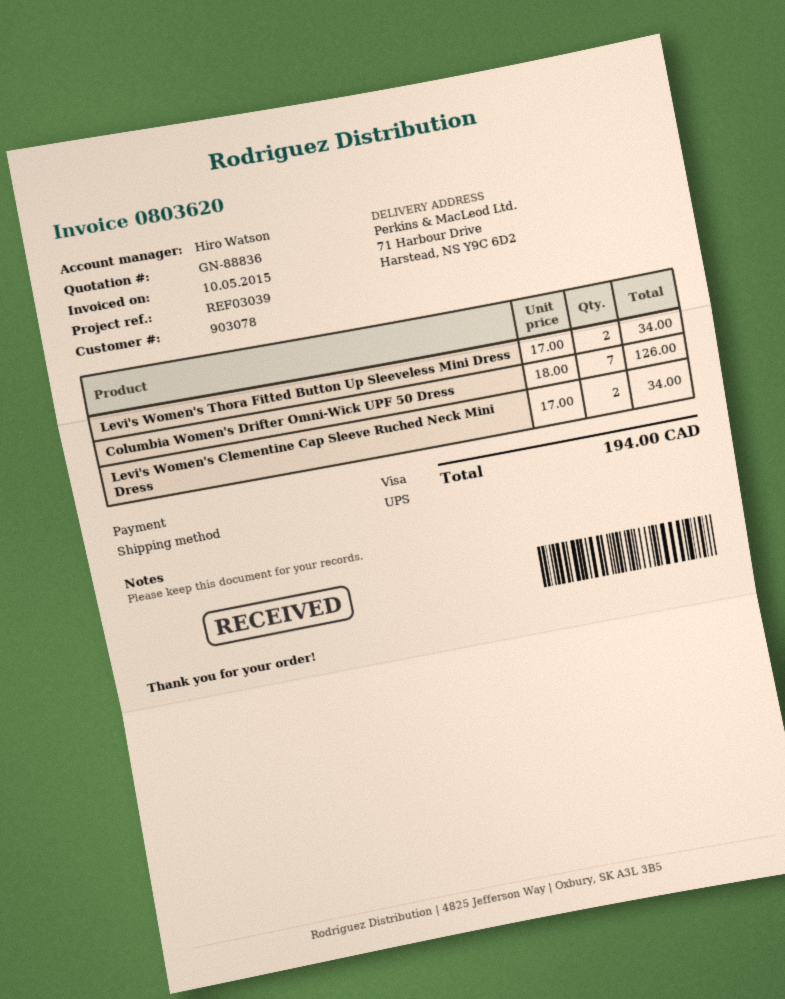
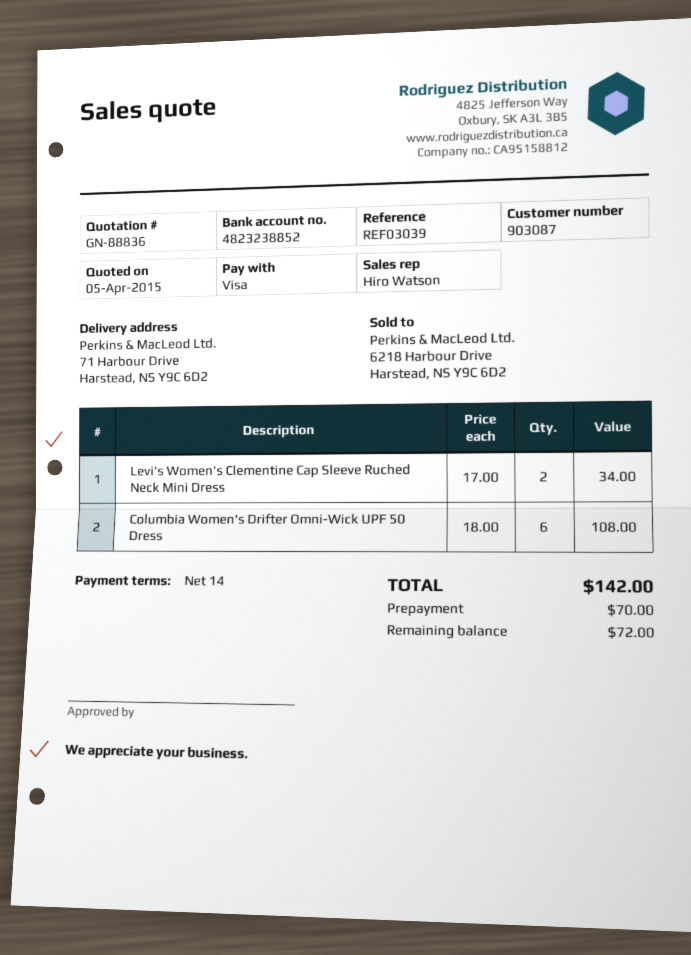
customer number: 903078 -> 903087
Levi's Women's Thora Fitted Button Up Sleeveless Mini Dress: 2 x 17.00 = 34.00 -> none
Columbia Women's Drifter Omni-Wick UPF 50 Dress: 7 x 18.00 = 126.00 -> 6 x 18.00 = 108.00
total: 194.00 -> 142.00

